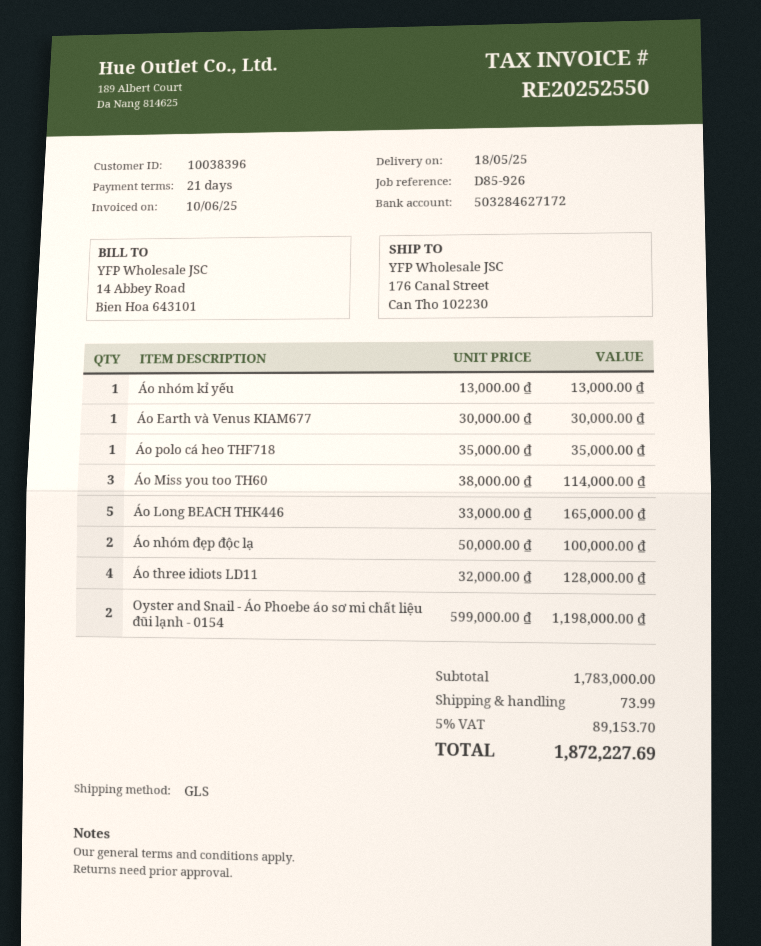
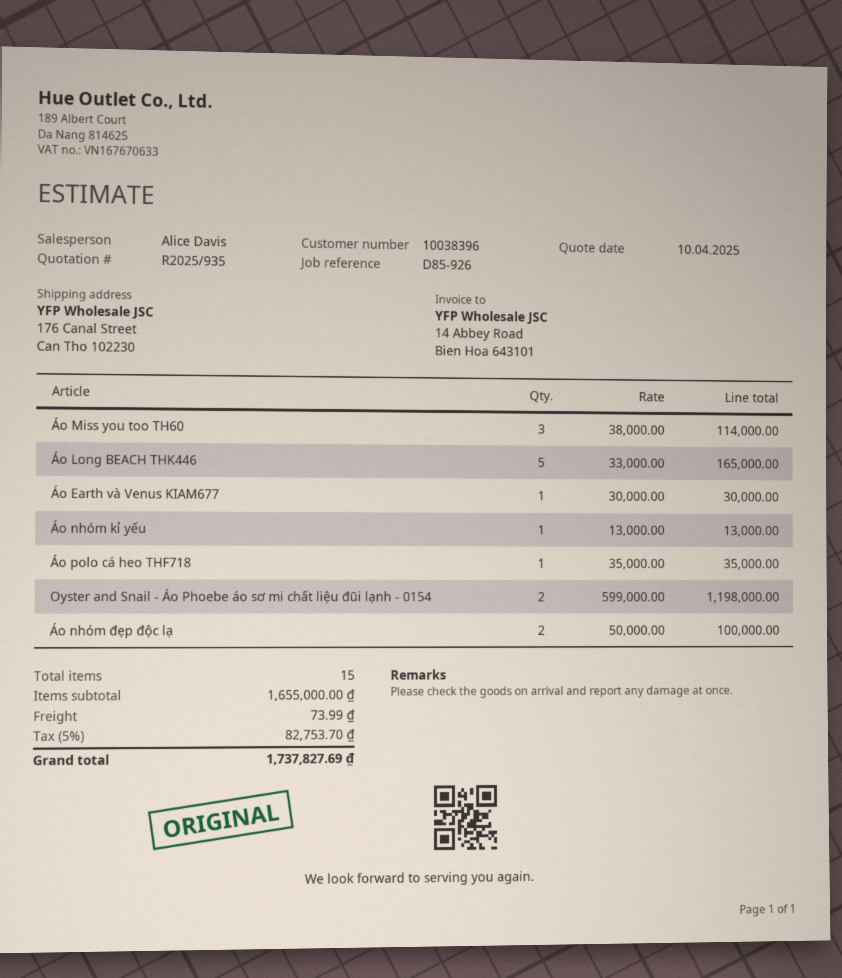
Áo three idiots LD11: 4 x 32000.00 = 128000.00 -> none
subtotal: 1783000.00 -> 1655000.00
tax: 5% = 89153.70 -> 5% = 82753.70
total: 1872227.69 -> 1737827.69

